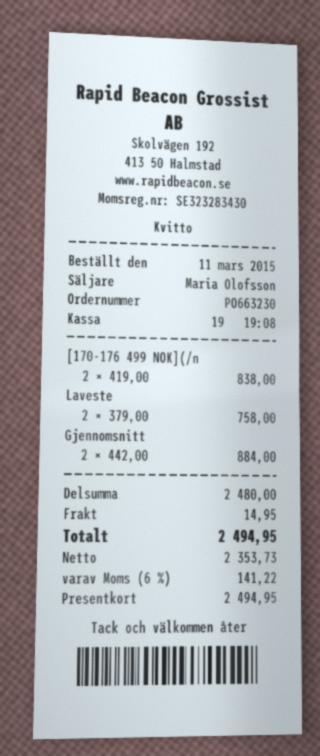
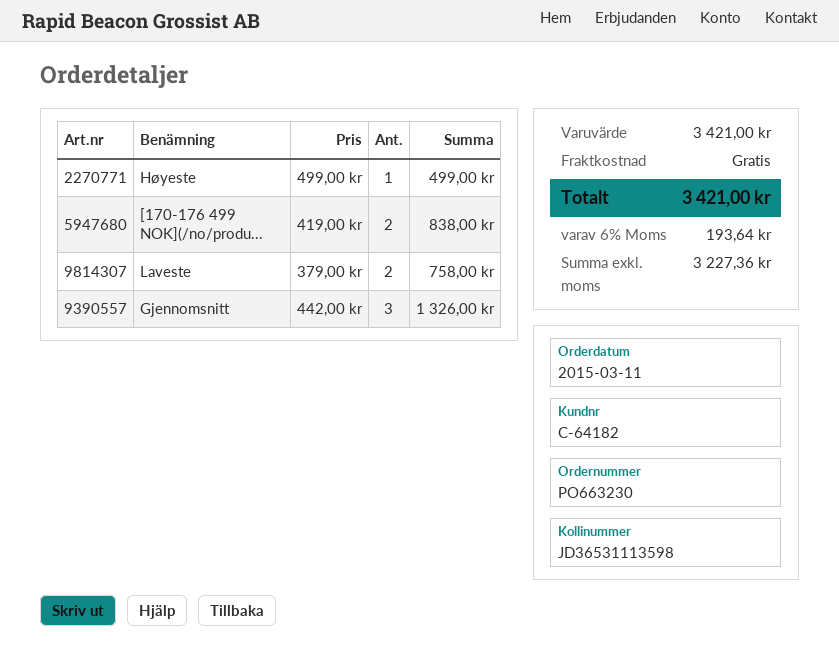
Gjennomsnitt: 2 x 442.00 = 884.00 -> 3 x 442.00 = 1326.00
Høyeste: none -> 1 x 499.00 = 499.00
subtotal: 2480.00 -> 3421.00
shipping: 14.95 -> 0.00
net: 2353.73 -> 3227.36
tax: 6% = 141.22 -> 6% = 193.64
total: 2494.95 -> 3421.00

